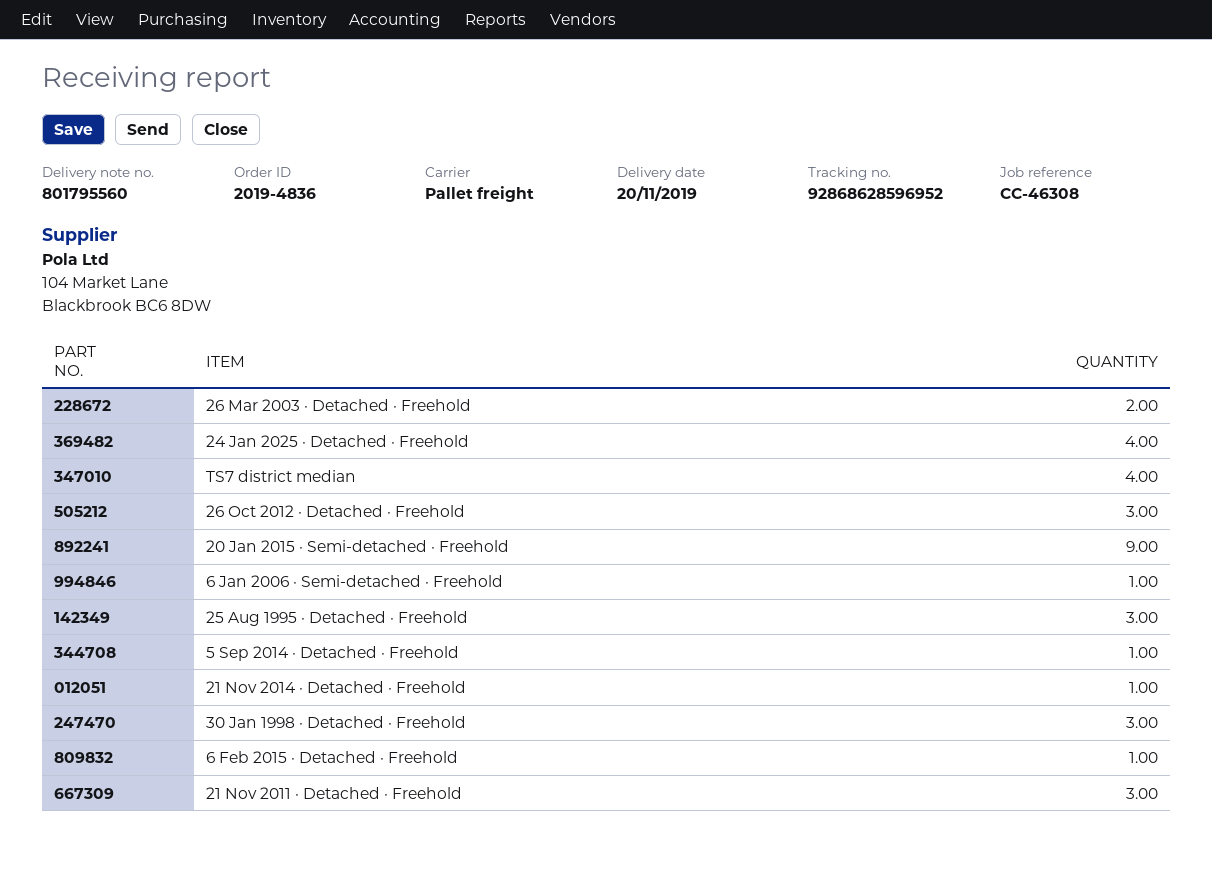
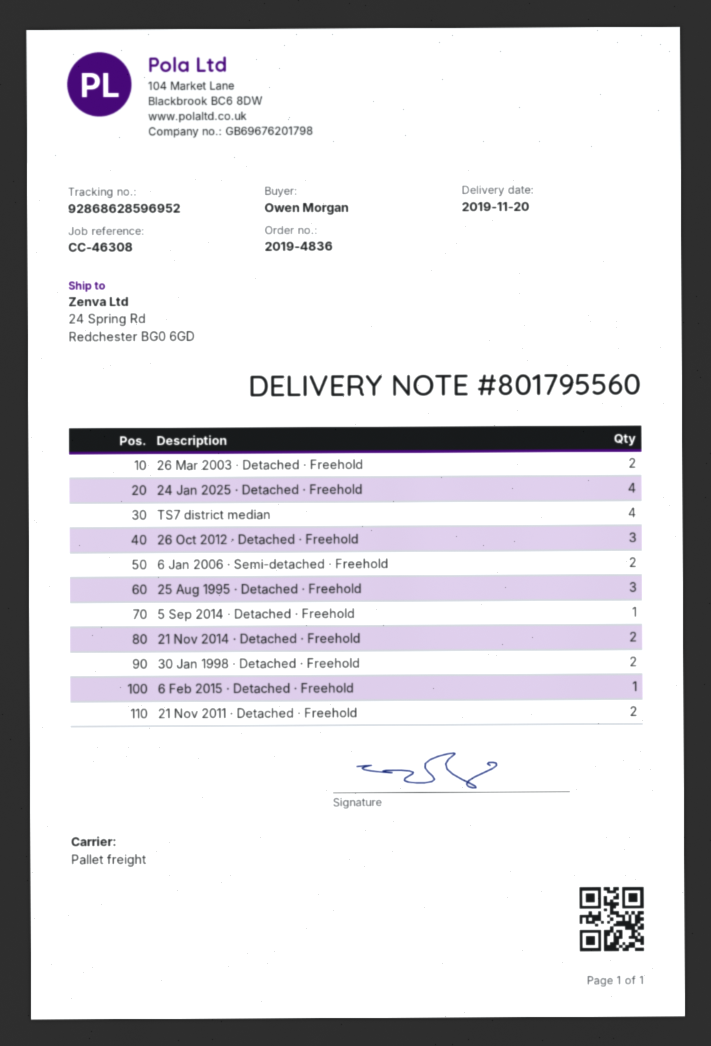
20 Jan 2015 · Semi-detached · Freehold: 9 -> none
6 Jan 2006 · Semi-detached · Freehold: 1 -> 2
21 Nov 2014 · Detached · Freehold: 1 -> 2
30 Jan 1998 · Detached · Freehold: 3 -> 2
21 Nov 2011 · Detached · Freehold: 3 -> 2

